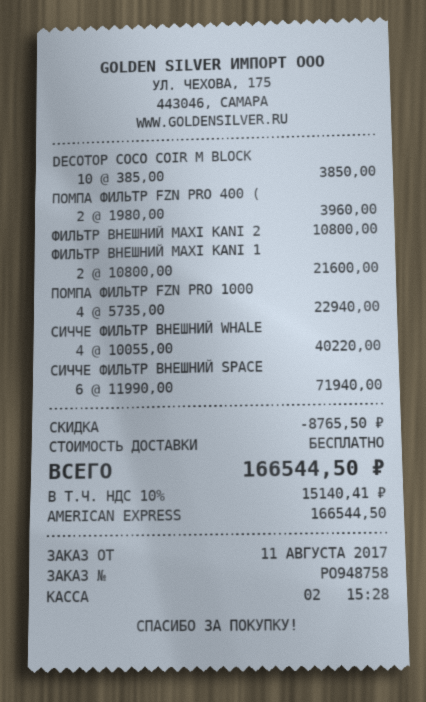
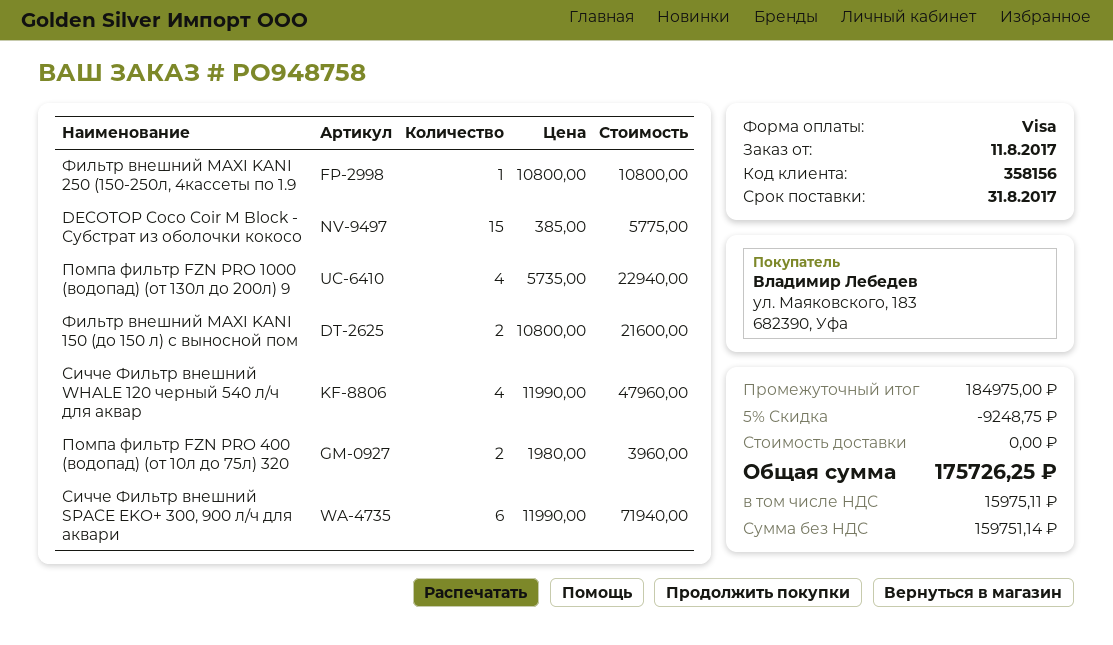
payment method: American Express -> Visa
DECOTOP COCO COIR M BLOCK: 10 x 385.00 = 3850.00 -> 15 x 385.00 = 5775.00
СИЧЧЕ ФИЛЬТР ВНЕШНИЙ WHALE: 4 x 10055.00 = 40220.00 -> 4 x 11990.00 = 47960.00
discount: 8765.50 -> 9248.75
tax: 15140.41 -> 15975.11
total: 166544.50 -> 175726.25

